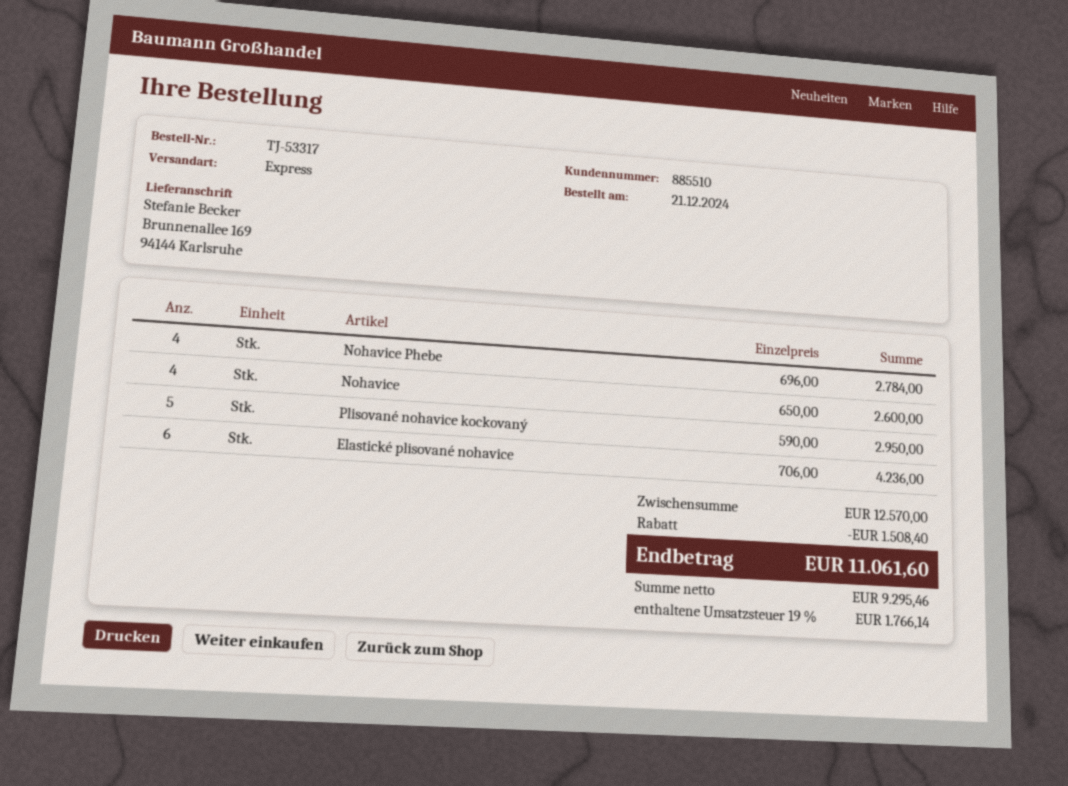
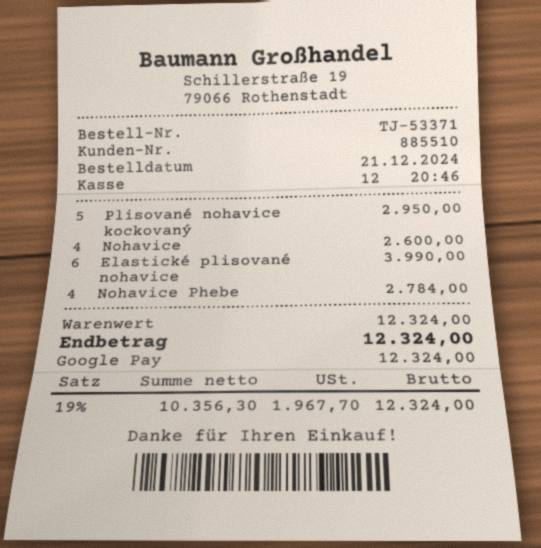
order number: TJ-53317 -> TJ-53371
Elastické plisované nohavice: 6 for 4236.00 -> 6 for 3990.00
subtotal: 12570.00 -> 12324.00
discount: 1508.40 -> none
net: 9295.46 -> 10356.30
tax: 19% = 1766.14 -> 19% = 1967.70
total: 11061.60 -> 12324.00

